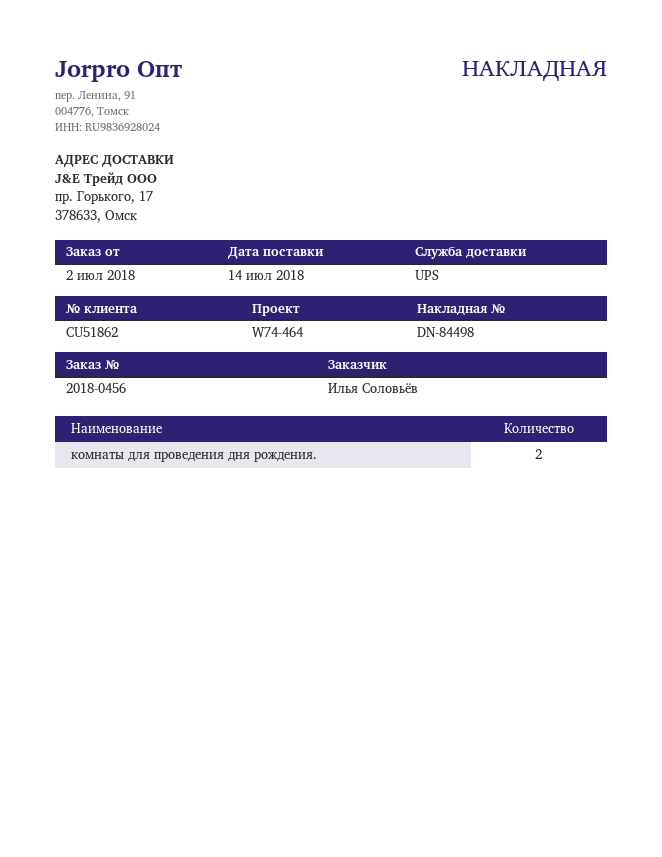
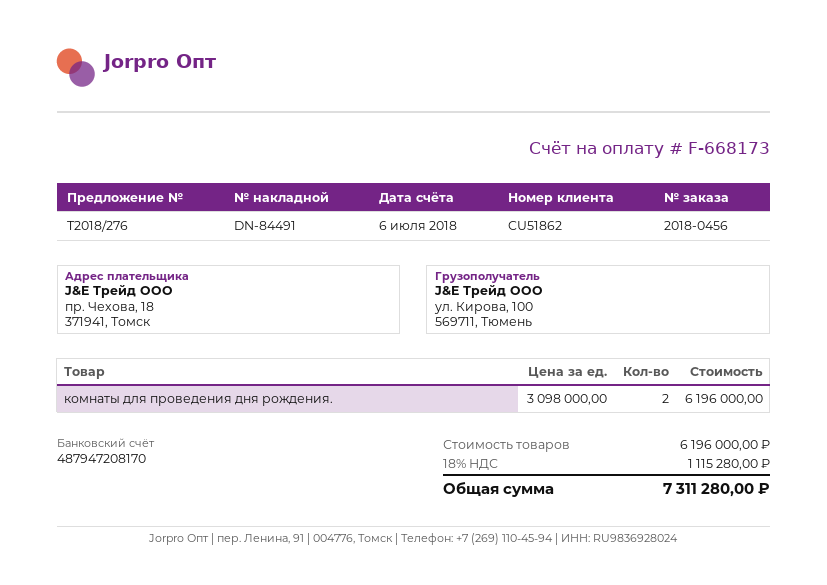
delivery note number: DN-84498 -> DN-84491
ship to: пр. Горького, 17, 378633, Омск -> ул. Кирова, 100, 569711, Тюмень

